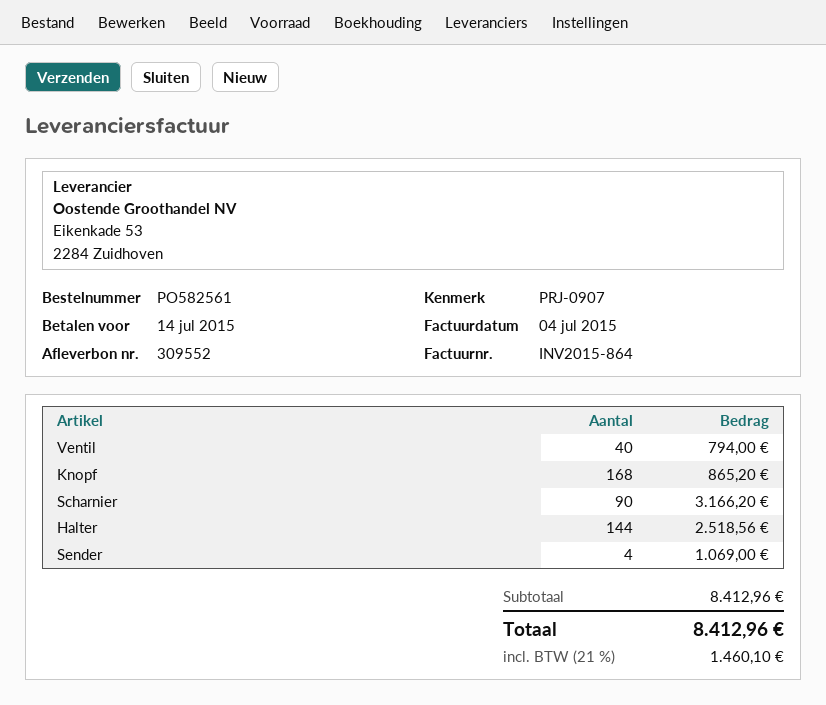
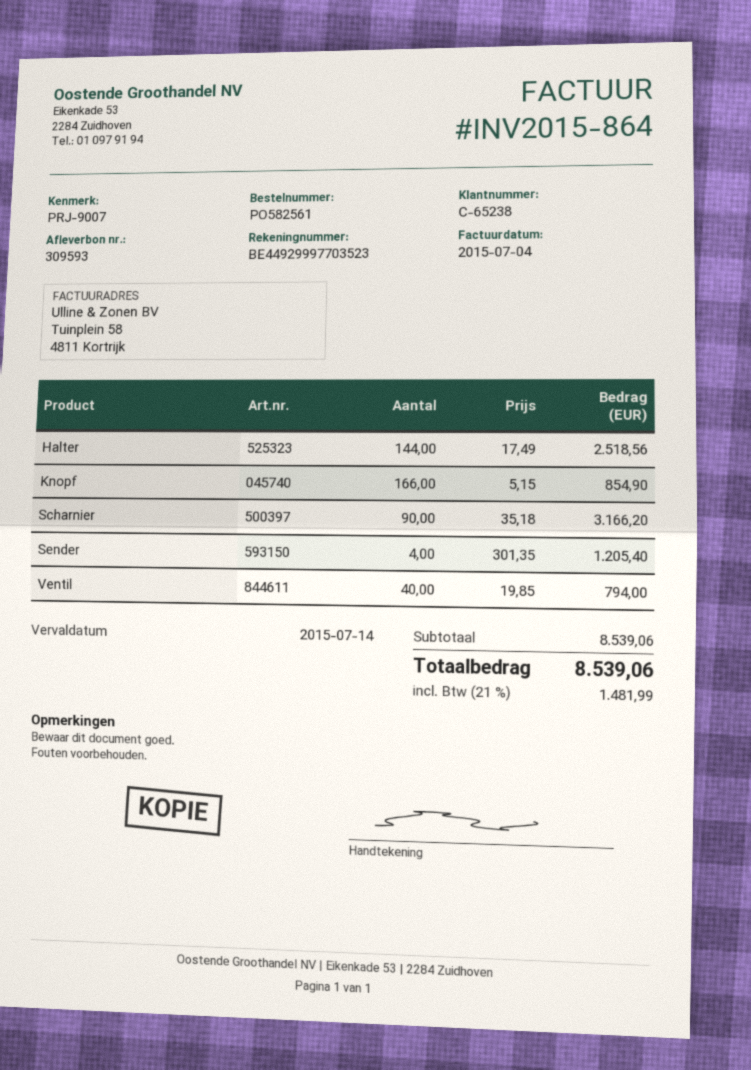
delivery note number: 309552 -> 309593
reference: PRJ-0907 -> PRJ-9007
Knopf: 168 for 865.20 -> 166 for 854.90
Sender: 4 for 1069.00 -> 4 for 1205.40
subtotal: 8412.96 -> 8539.06
tax: 21% = 1460.10 -> 21% = 1481.99
total: 8412.96 -> 8539.06

